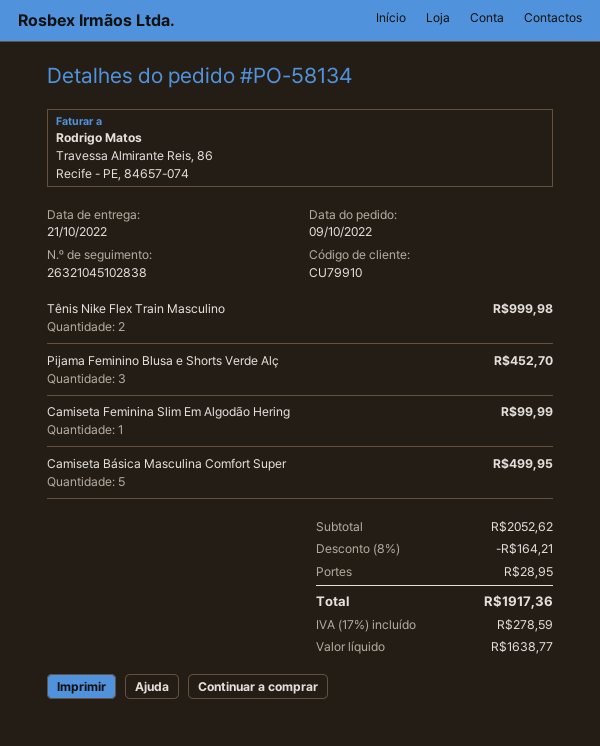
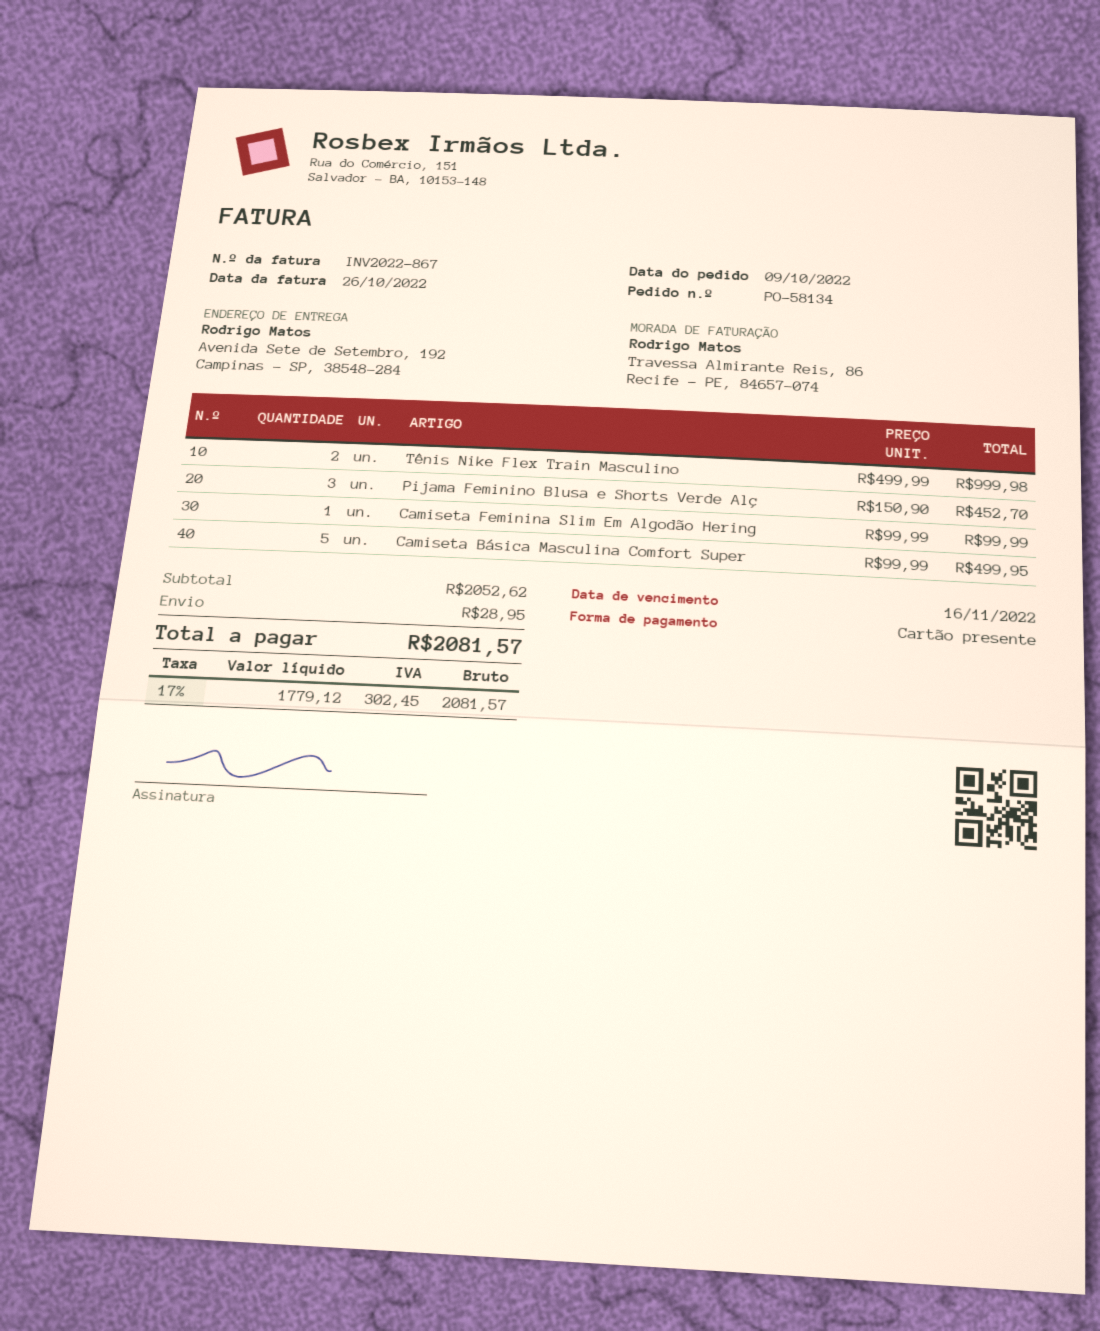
discount: 8% = 164.21 -> none
net: 1638.77 -> 1779.12
tax: 17% = 278.59 -> 17% = 302.45
total: 1917.36 -> 2081.57

